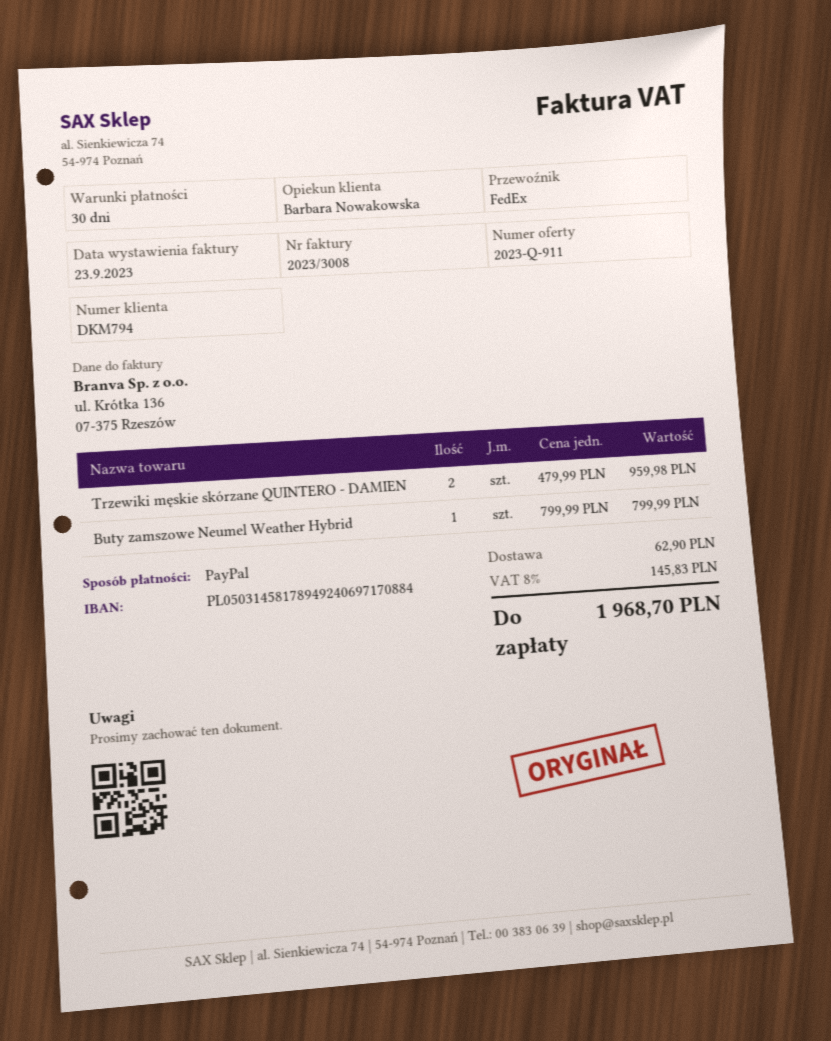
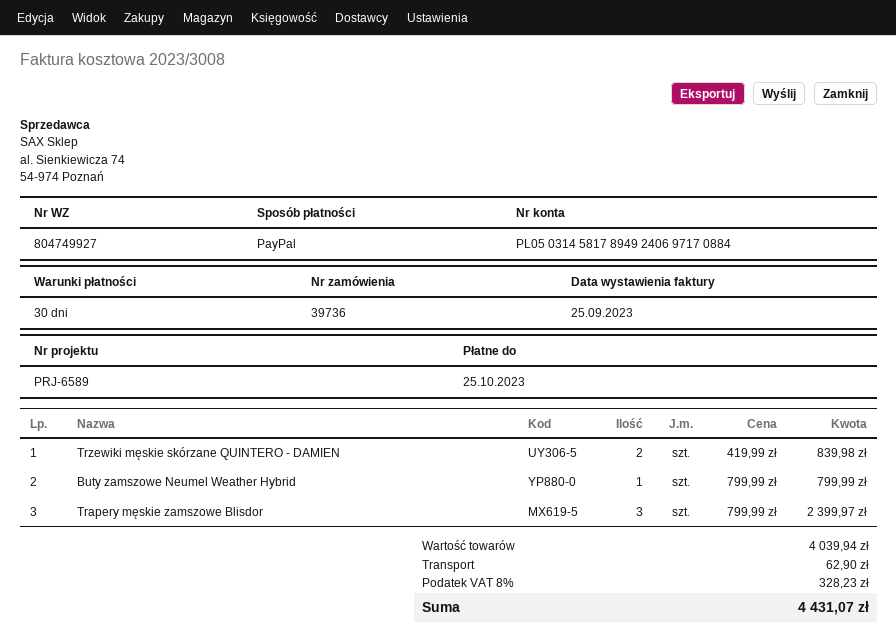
invoice date: 2023-09-23 -> 2023-09-25
Trzewiki męskie skórzane QUINTERO - DAMIEN: 2 x 479.99 = 959.98 -> 2 x 419.99 = 839.98
Trapery męskie zamszowe Blisdor: none -> 3 x 799.99 = 2399.97
tax: 8% = 145.83 -> 8% = 328.23
total: 1968.70 -> 4431.07

